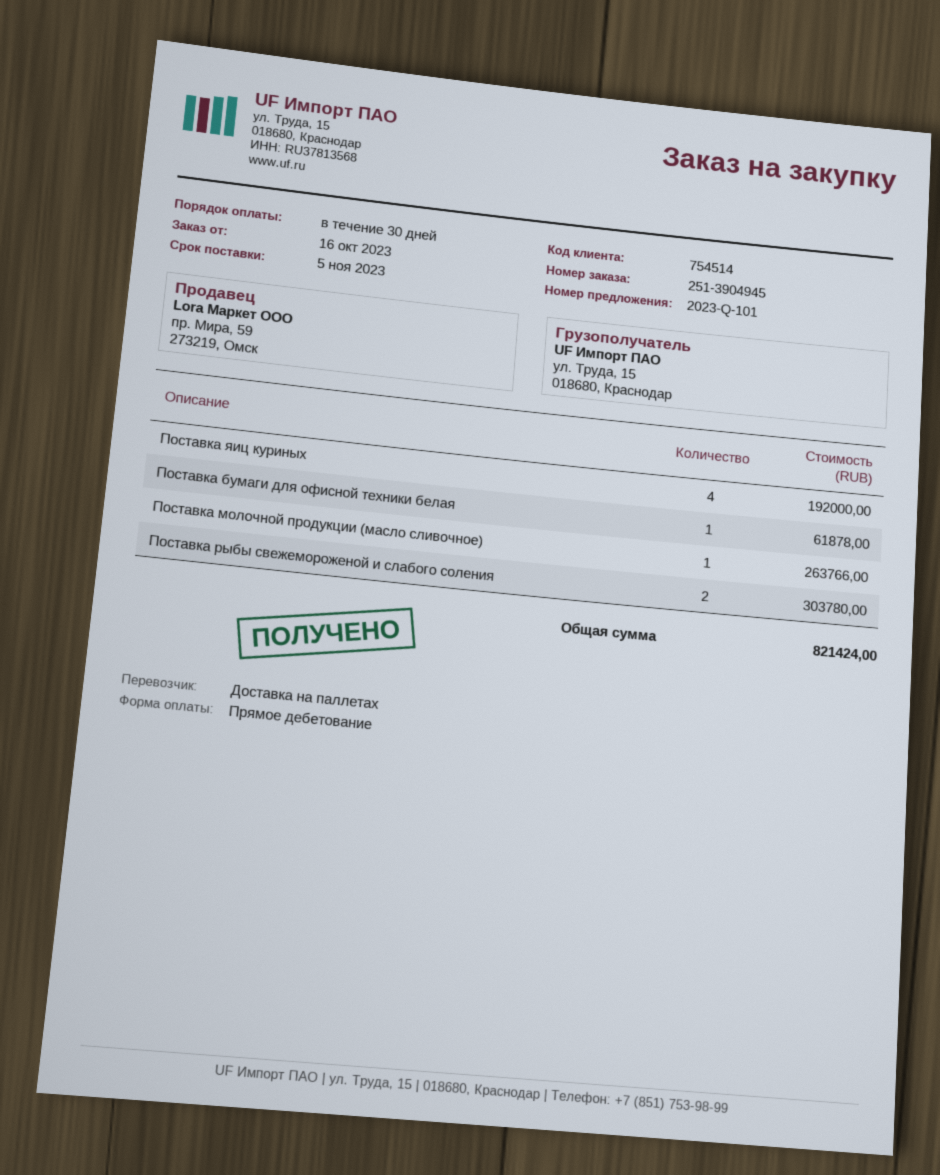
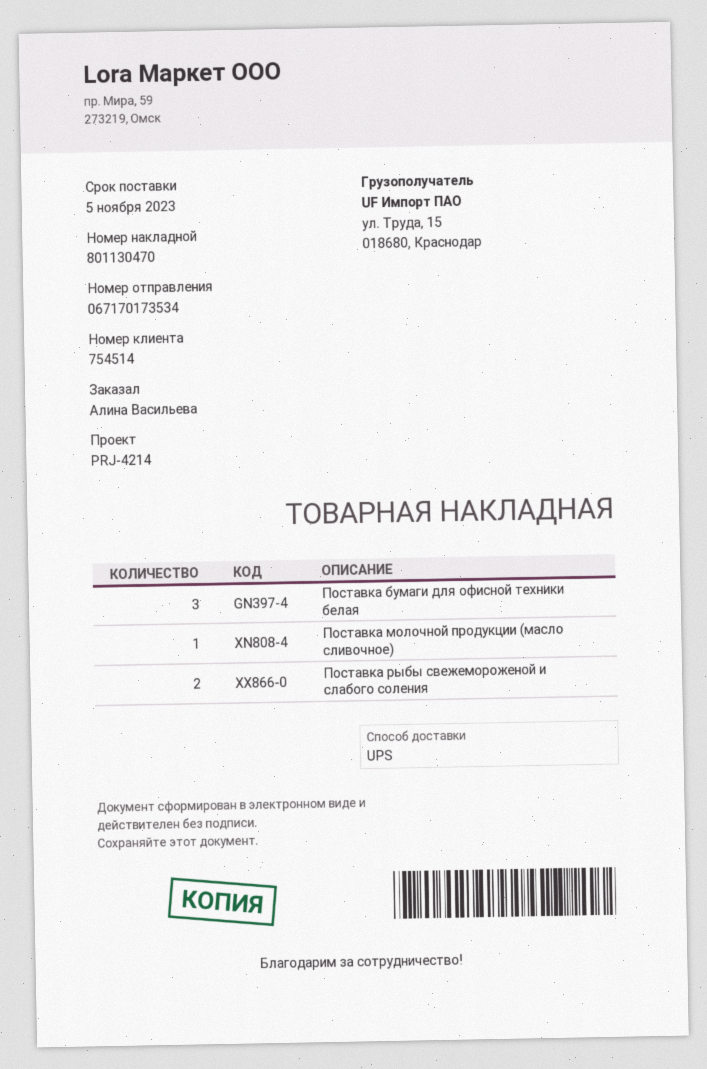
shipping method: pallet freight -> UPS
Поставка яиц куриных: 4 -> none
Поставка бумаги для офисной техники белая: 1 -> 3

